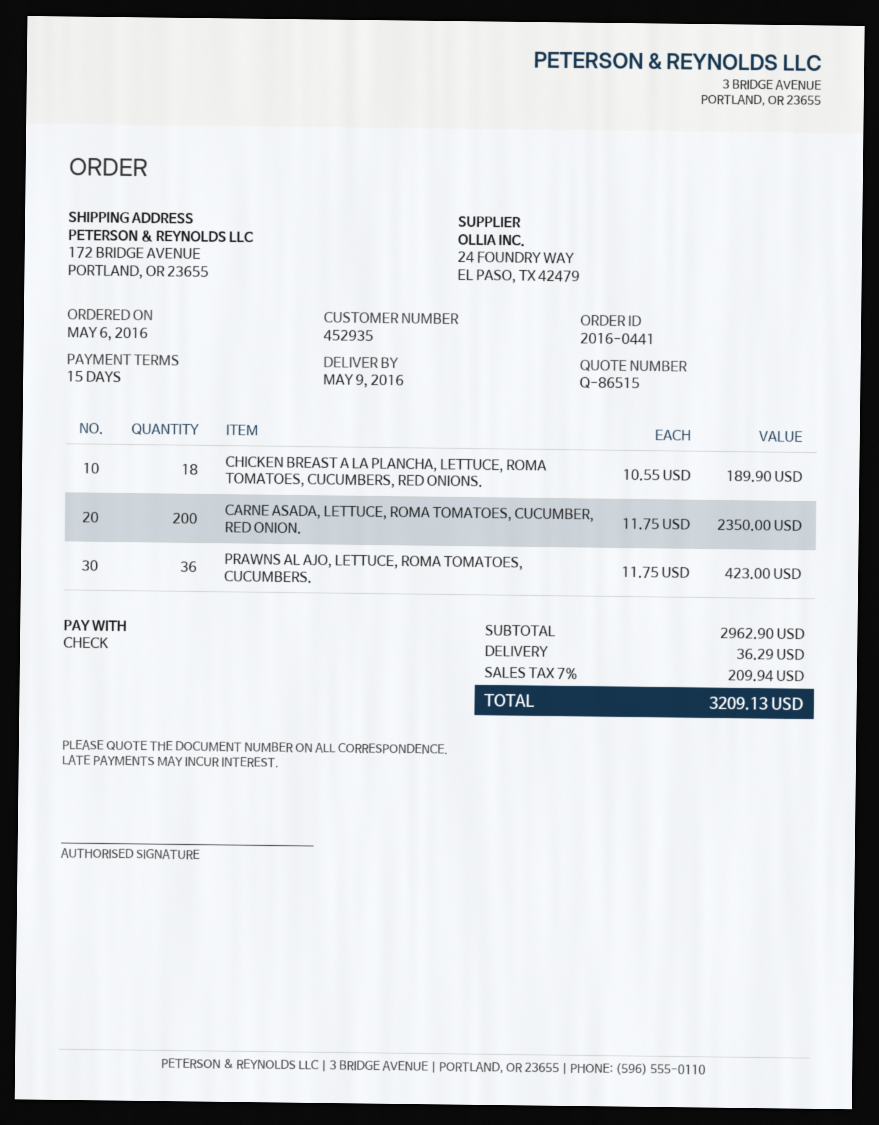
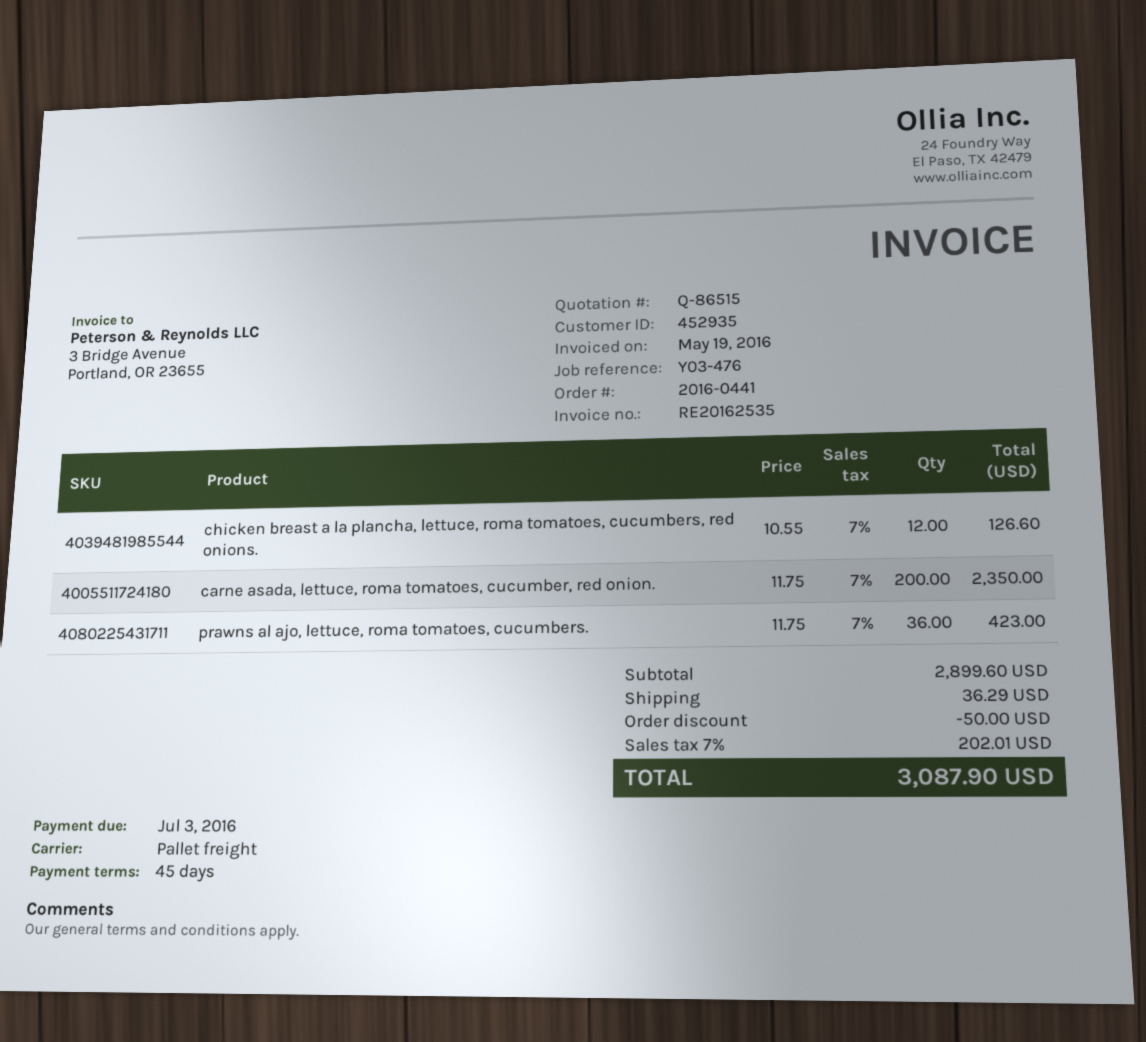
payment terms: 15 days -> 45 days
CHICKEN BREAST A LA PLANCHA, LETTUCE, ROMA TOMATOES, CUCUMBERS, RED ONIONS.: 18 x 10.55 = 189.90 -> 12 x 10.55 = 126.60
subtotal: 2962.90 -> 2899.60
discount: none -> 50.00
tax: 7% = 209.94 -> 7% = 202.01
total: 3209.13 -> 3087.90

